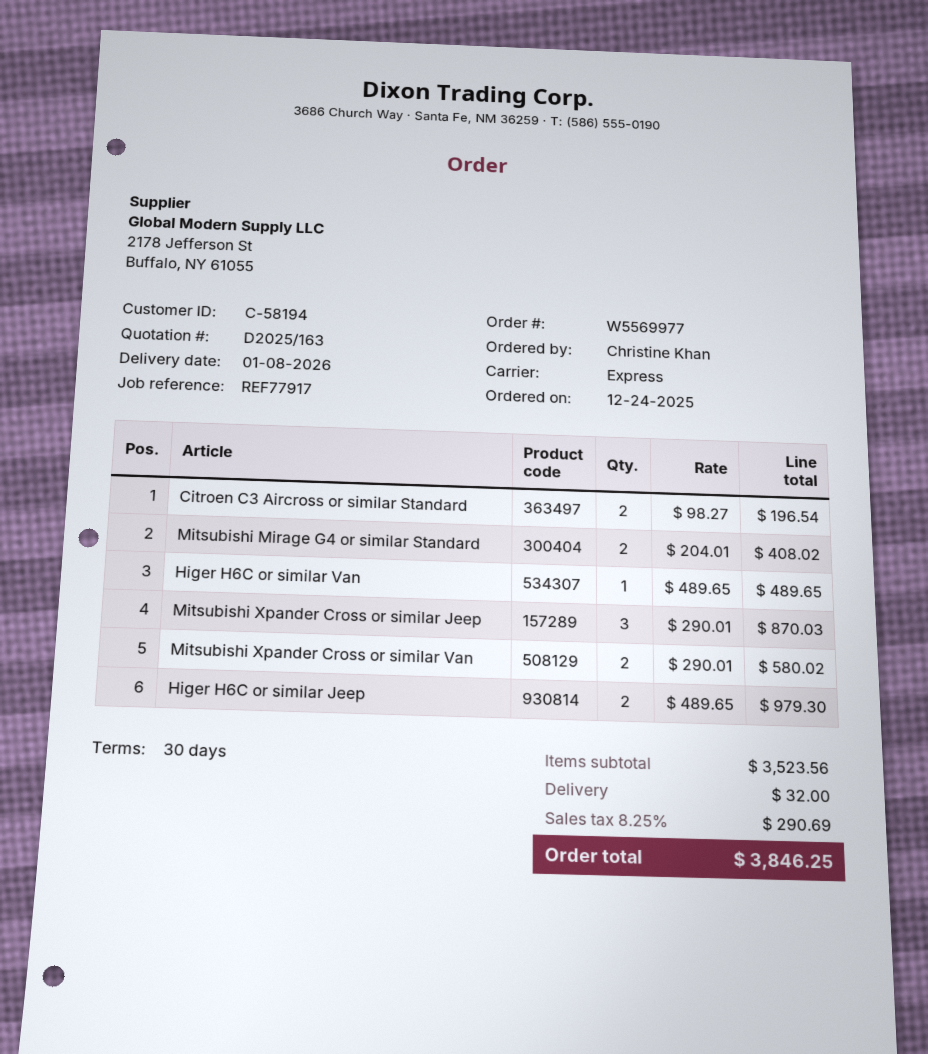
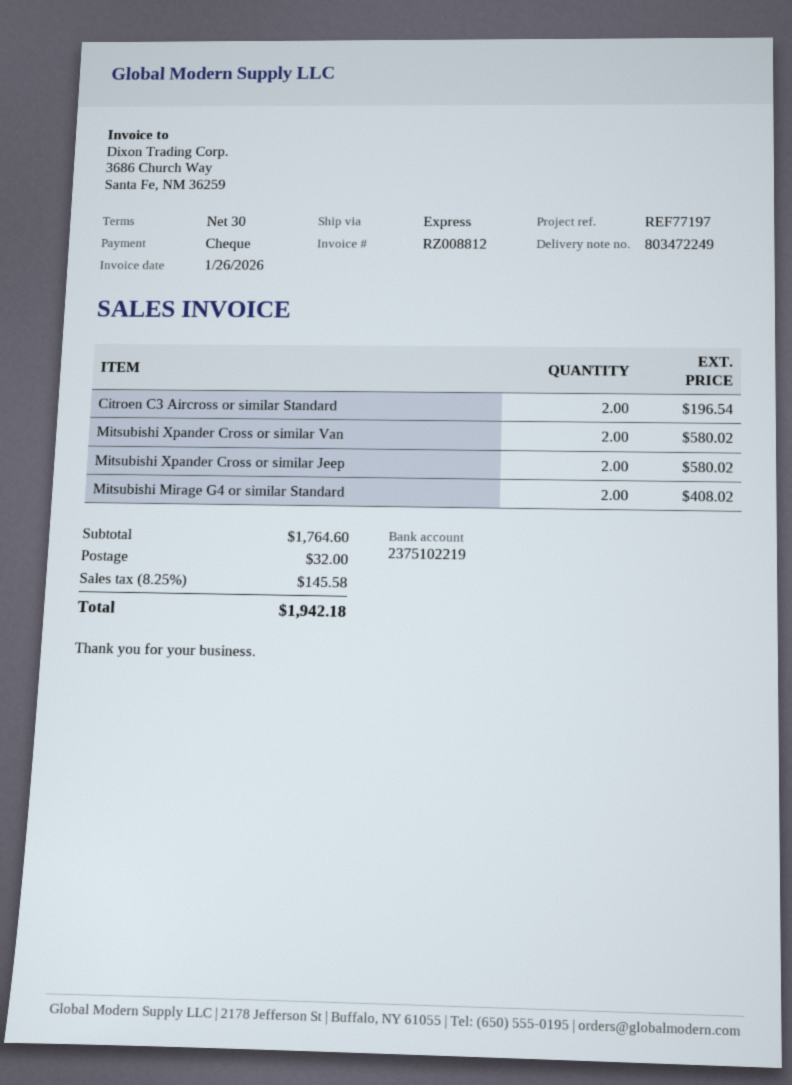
reference: REF77917 -> REF77197
Higer H6C or similar Van: 1 for 489.65 -> none
Mitsubishi Xpander Cross or similar Jeep: 3 for 870.03 -> 2 for 580.02
Higer H6C or similar Jeep: 2 for 979.30 -> none
subtotal: 3523.56 -> 1764.60
tax: 8.25% = 290.69 -> 8.25% = 145.58
total: 3846.25 -> 1942.18

